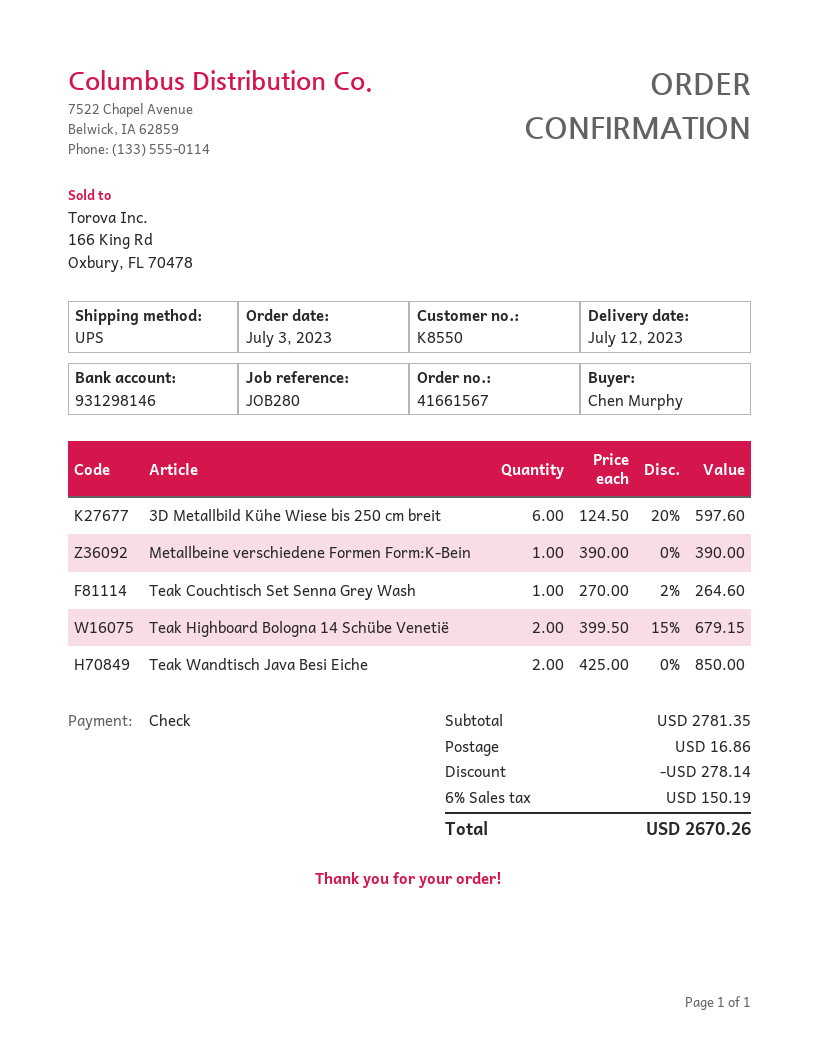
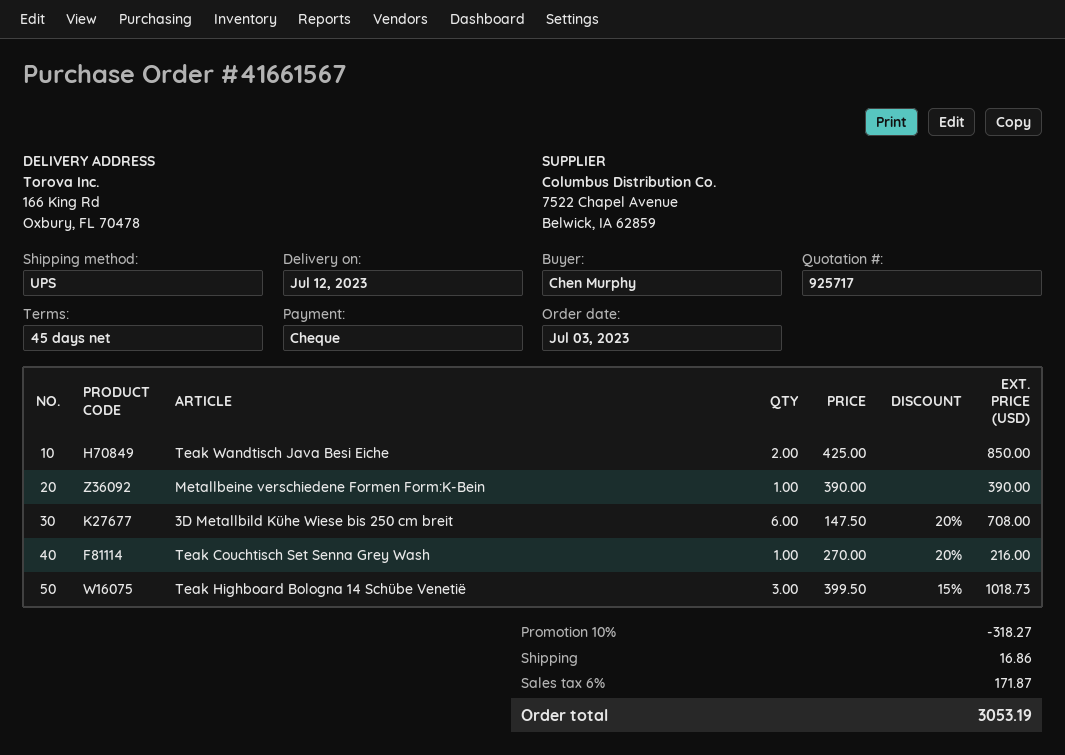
3D Metallbild Kühe Wiese bis 250 cm breit: 6 x 124.50 - 20% = 597.60 -> 6 x 147.50 - 20% = 708.00
Teak Couchtisch Set Senna Grey Wash: 1 x 270.00 - 2% = 264.60 -> 1 x 270.00 - 20% = 216.00
Teak Highboard Bologna 14 Schübe Venetië: 2 x 399.50 - 15% = 679.15 -> 3 x 399.50 - 15% = 1018.73
discount: 278.14 -> 318.27
tax: 6% = 150.19 -> 6% = 171.87
total: 2670.26 -> 3053.19

